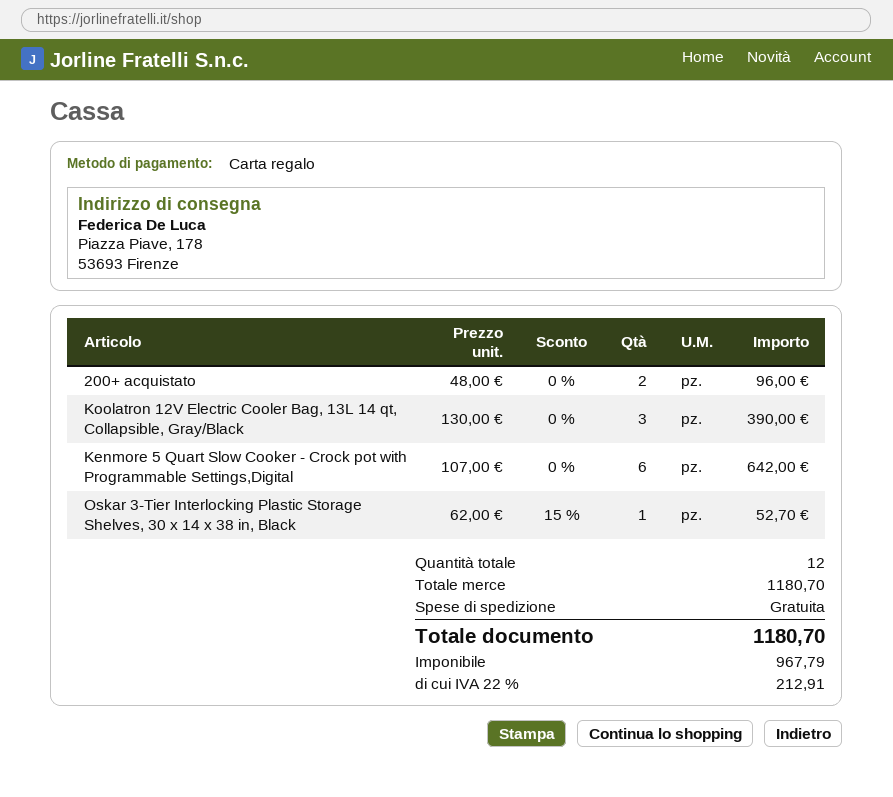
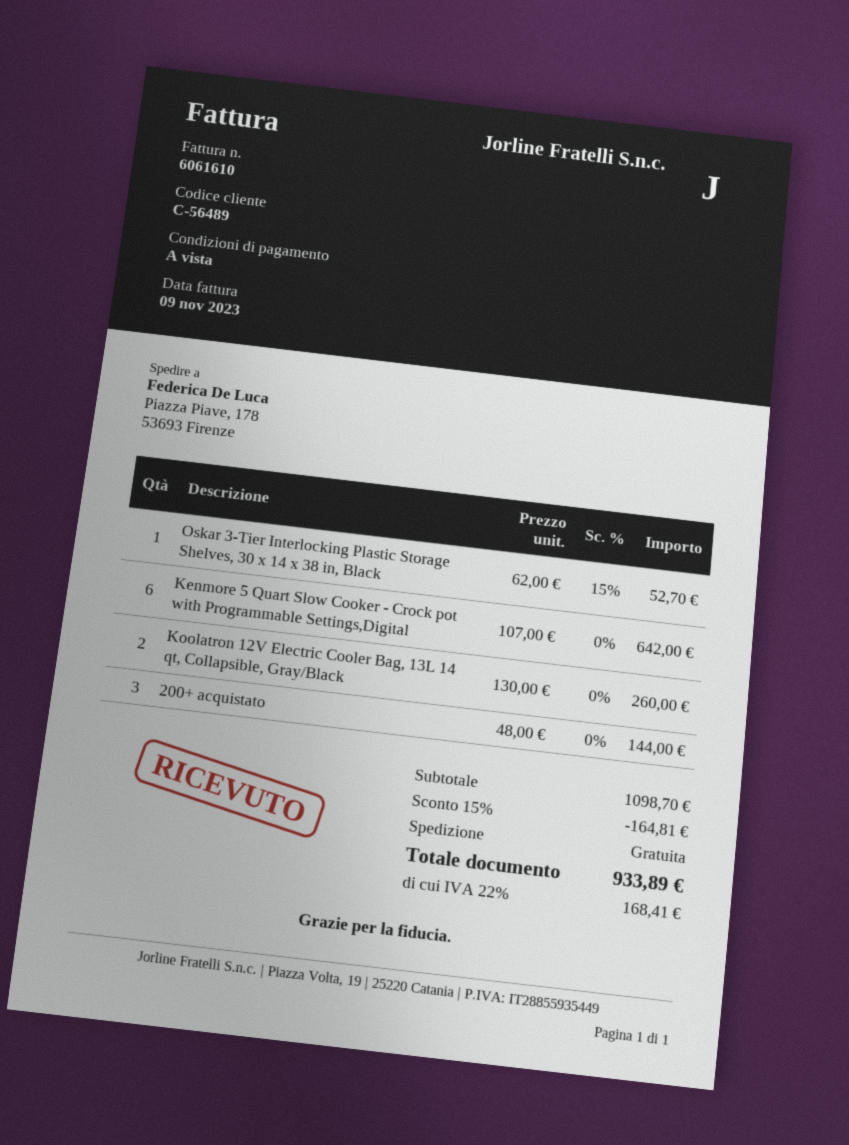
200+ acquistato: 2 x 48.00 = 96.00 -> 3 x 48.00 = 144.00
Koolatron 12V Electric Cooler Bag, 13L 14 qt, Collapsible, Gray/Black: 3 x 130.00 = 390.00 -> 2 x 130.00 = 260.00
subtotal: 1180.70 -> 1098.70
discount: none -> 15% = 164.81
tax: 22% = 212.91 -> 22% = 168.41
total: 1180.70 -> 933.89

